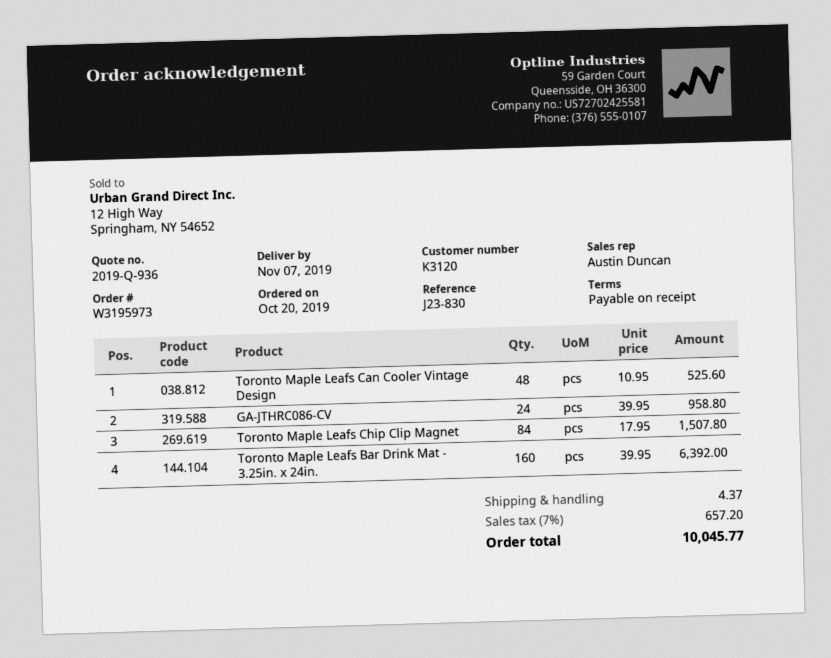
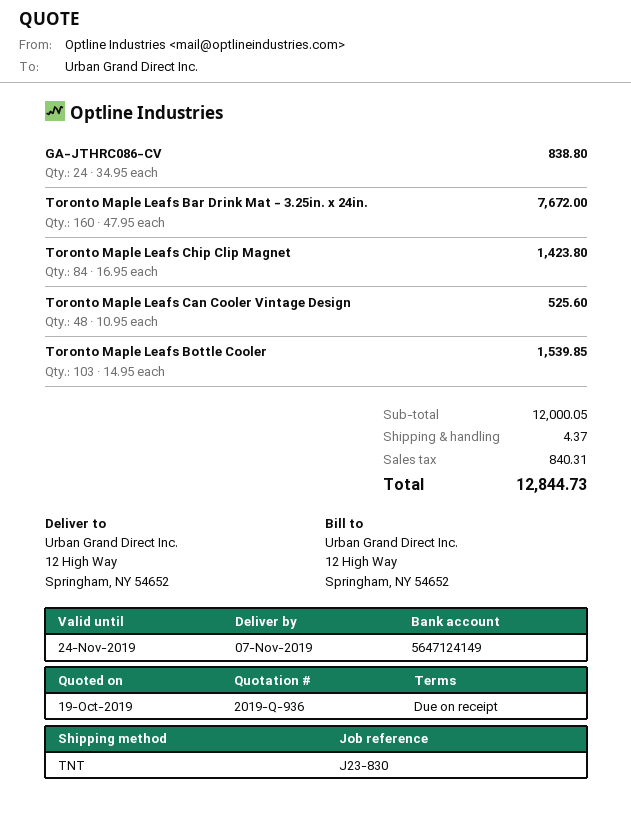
GA-JTHRC086-CV: 24 x 39.95 = 958.80 -> 24 x 34.95 = 838.80
Toronto Maple Leafs Chip Clip Magnet: 84 x 17.95 = 1507.80 -> 84 x 16.95 = 1423.80
Toronto Maple Leafs Bar Drink Mat - 3.25in. x 24in.: 160 x 39.95 = 6392.00 -> 160 x 47.95 = 7672.00
Toronto Maple Leafs Bottle Cooler: none -> 103 x 14.95 = 1539.85
tax: 657.20 -> 840.31
total: 10045.77 -> 12844.73

